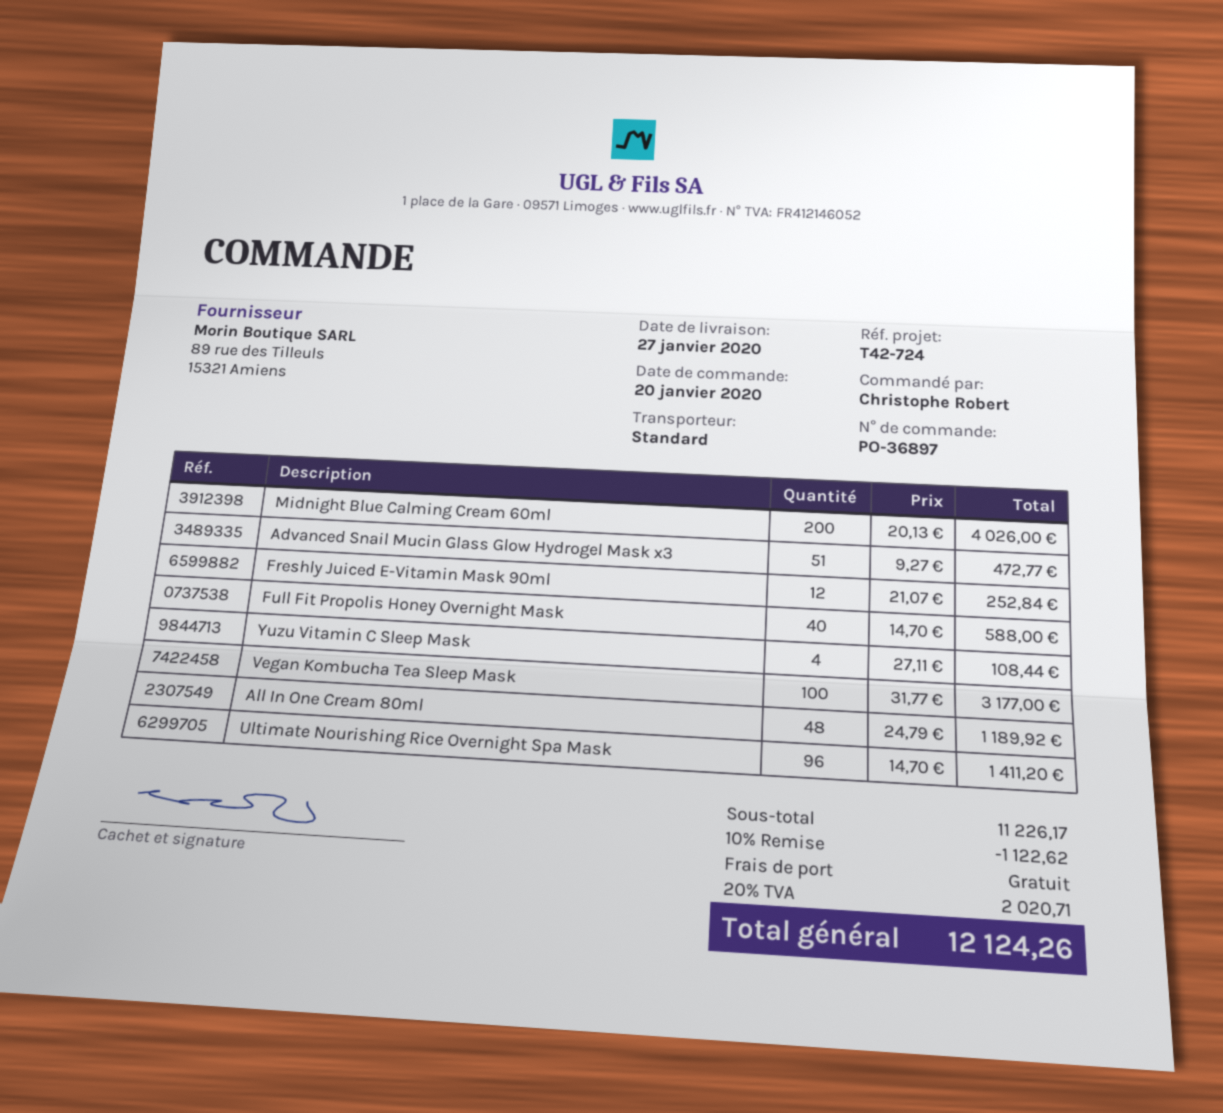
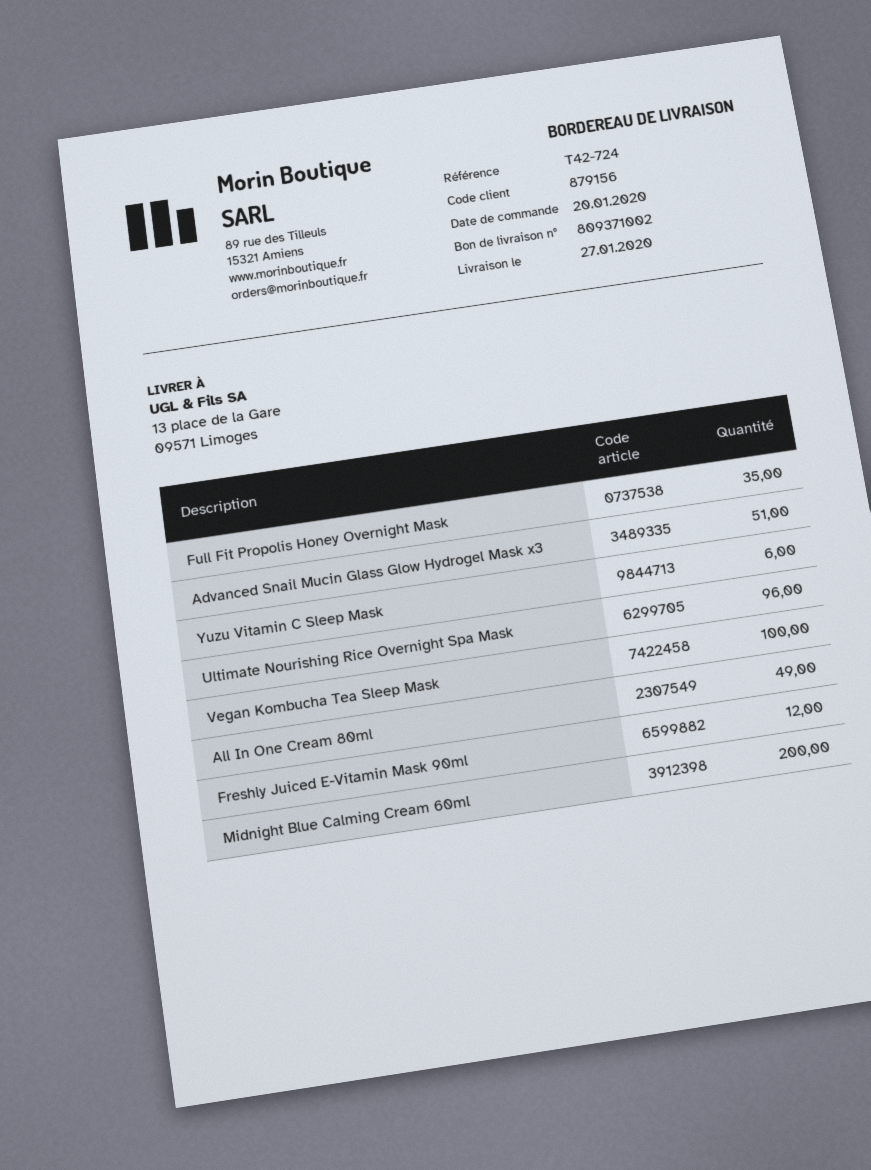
Full Fit Propolis Honey Overnight Mask: 40 -> 35
Yuzu Vitamin C Sleep Mask: 4 -> 6
All In One Cream 80ml: 48 -> 49

